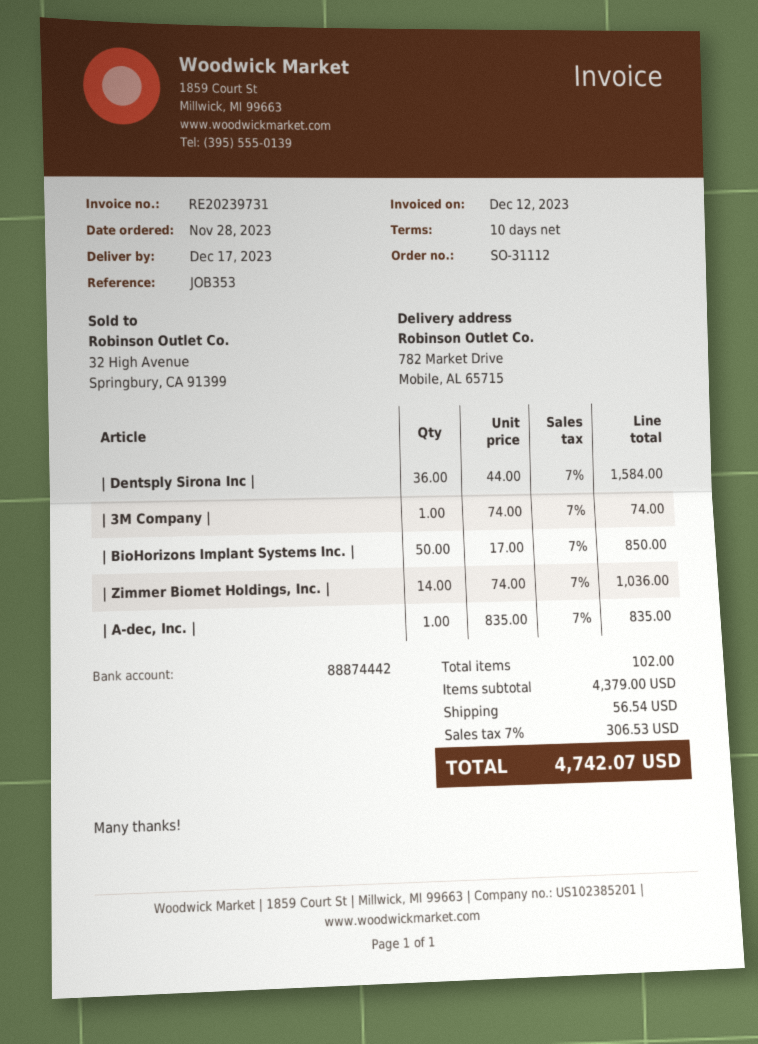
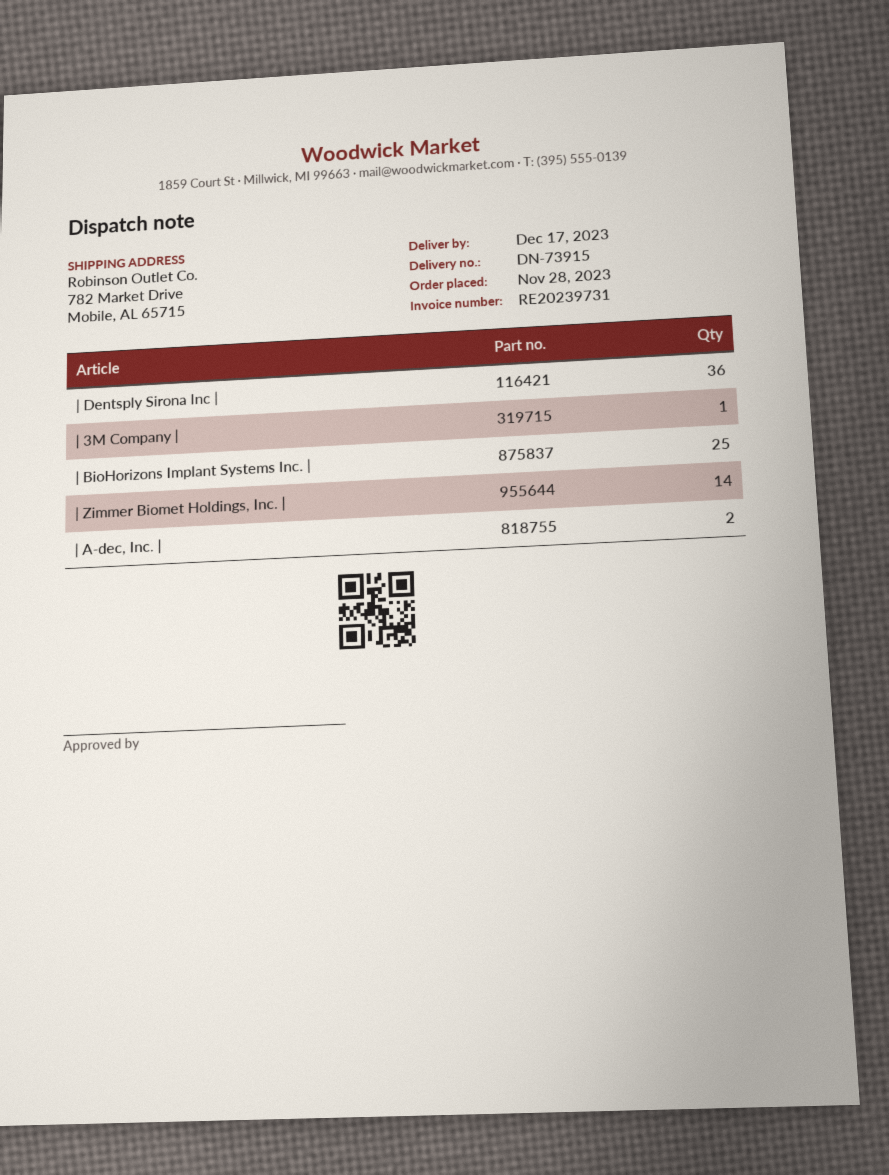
| BioHorizons Implant Systems Inc. |: 50 -> 25
| A-dec, Inc. |: 1 -> 2

